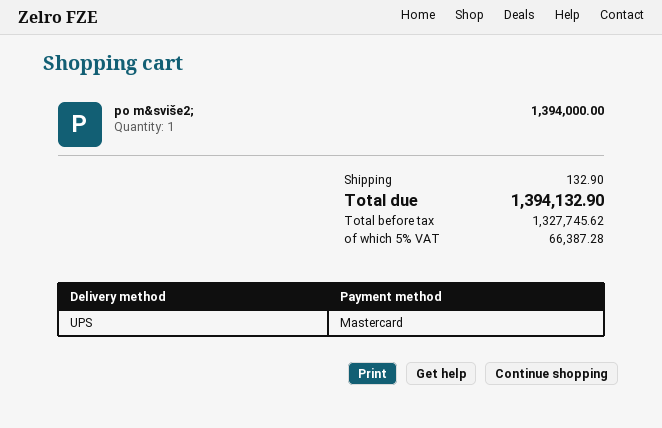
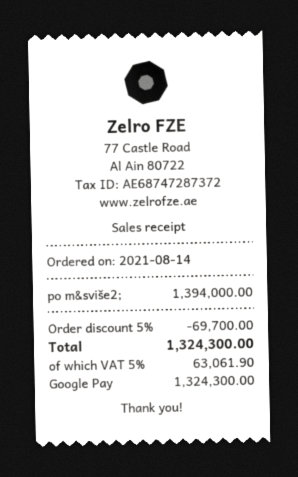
payment method: Mastercard -> Google Pay
discount: none -> 5% = 69700.00
shipping: 132.90 -> none
tax: 5% = 66387.28 -> 5% = 63061.90
total: 1394132.90 -> 1324300.00

